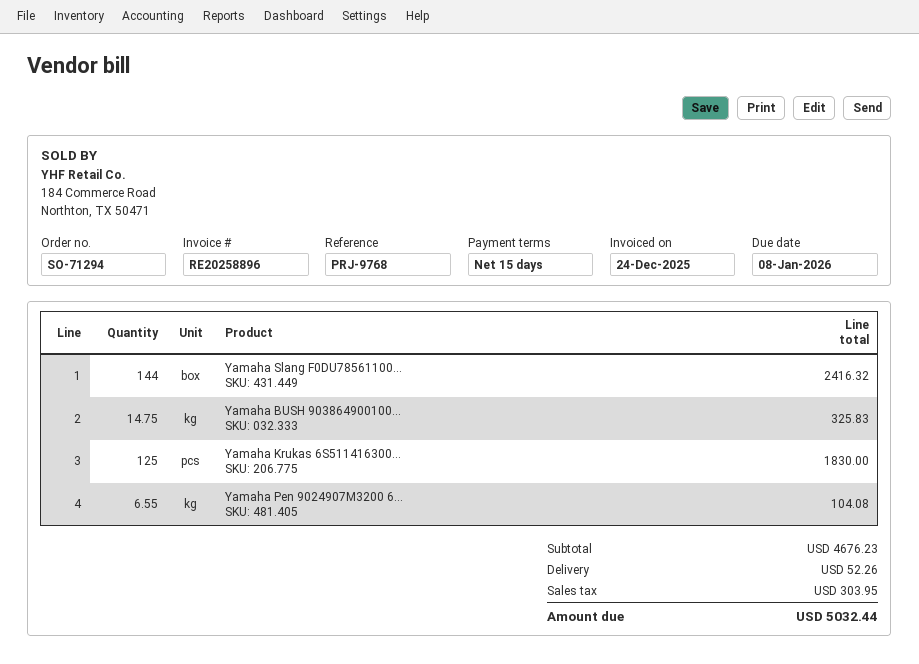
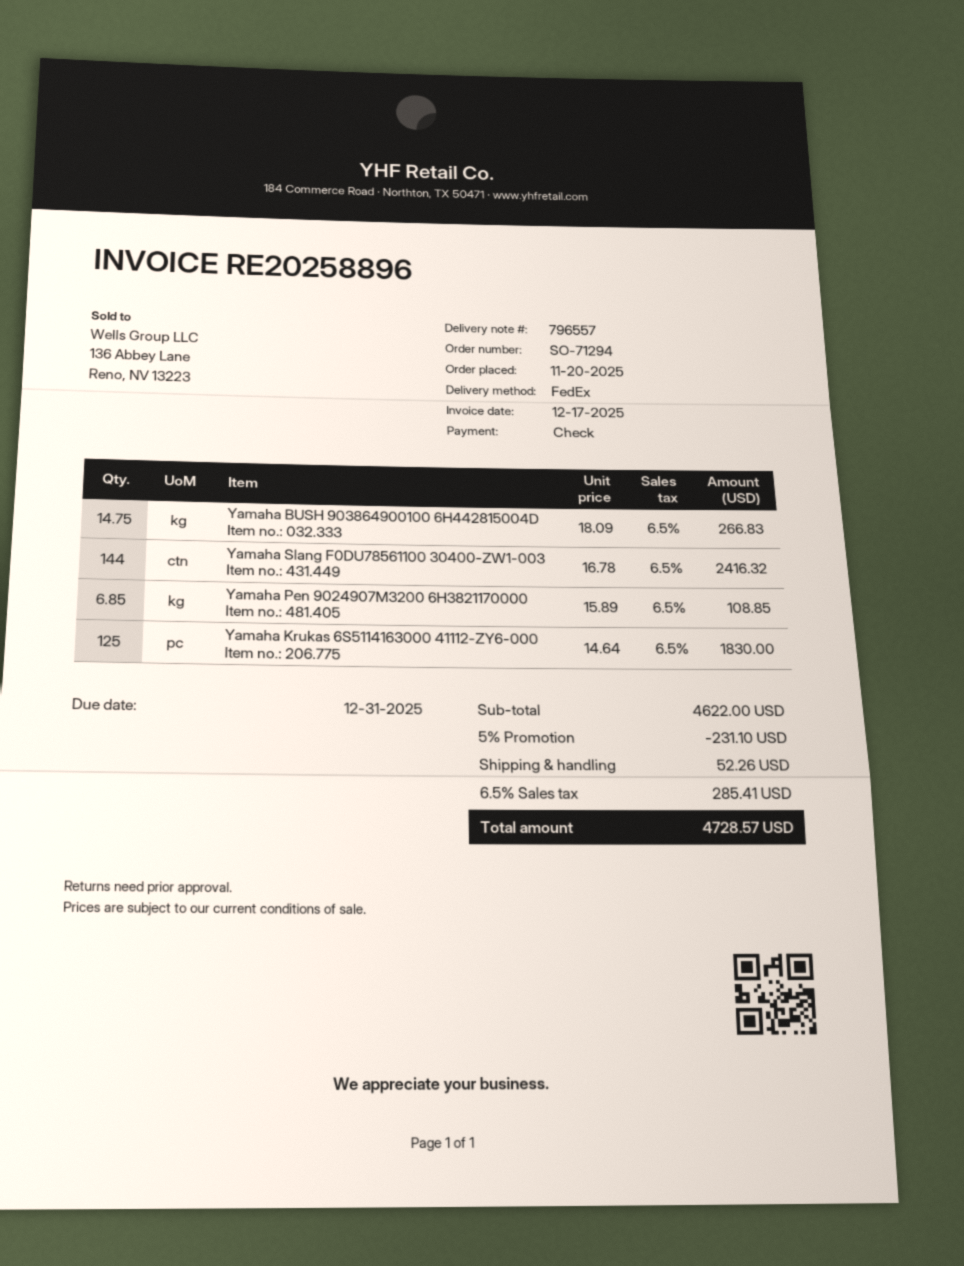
invoice date: 2025-12-24 -> 2025-12-17
due date: 2026-01-08 -> 2025-12-31
Yamaha BUSH 903864900100...: 14.75 for 325.83 -> 14.75 for 266.83
Yamaha Pen 9024907M3200 6...: 6.55 for 104.08 -> 6.85 for 108.85
subtotal: 4676.23 -> 4622.00
discount: none -> 5% = 231.10
tax: 303.95 -> 285.41
total: 5032.44 -> 4728.57

